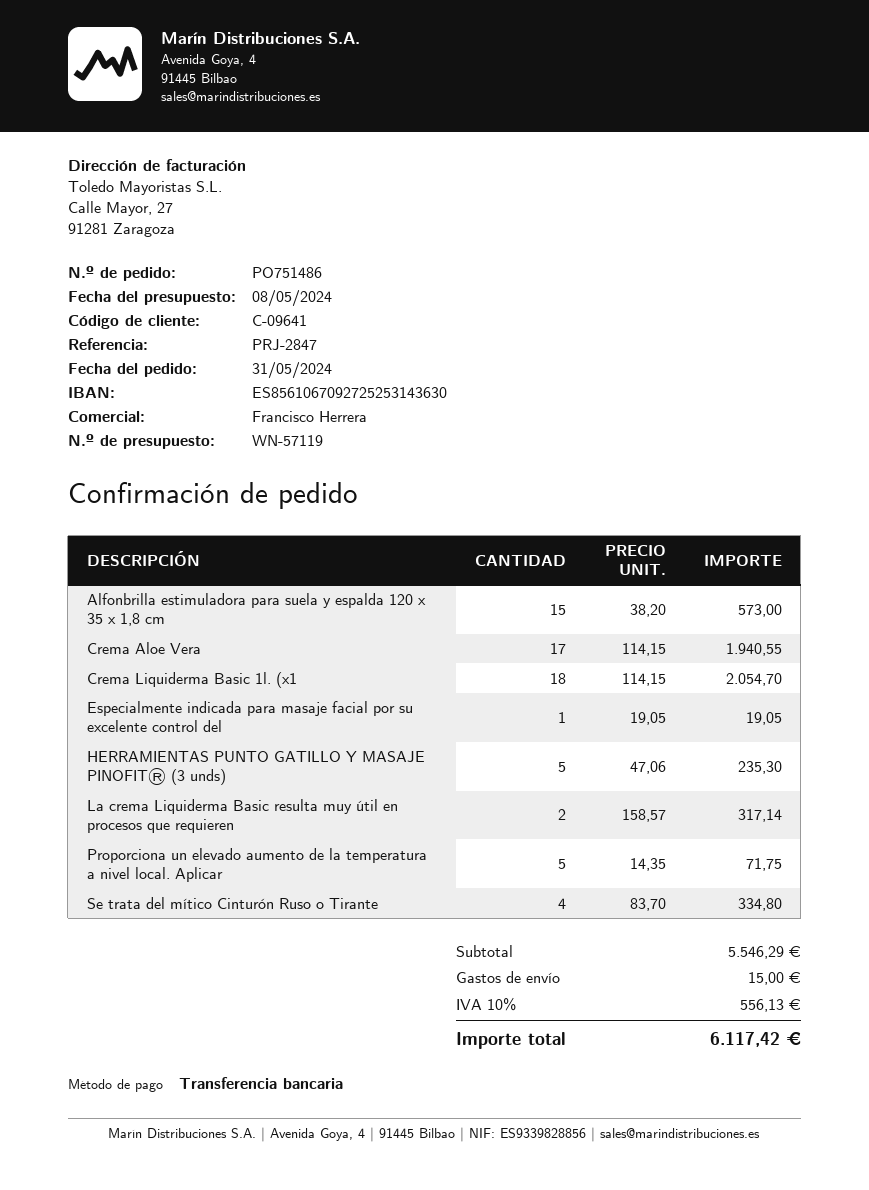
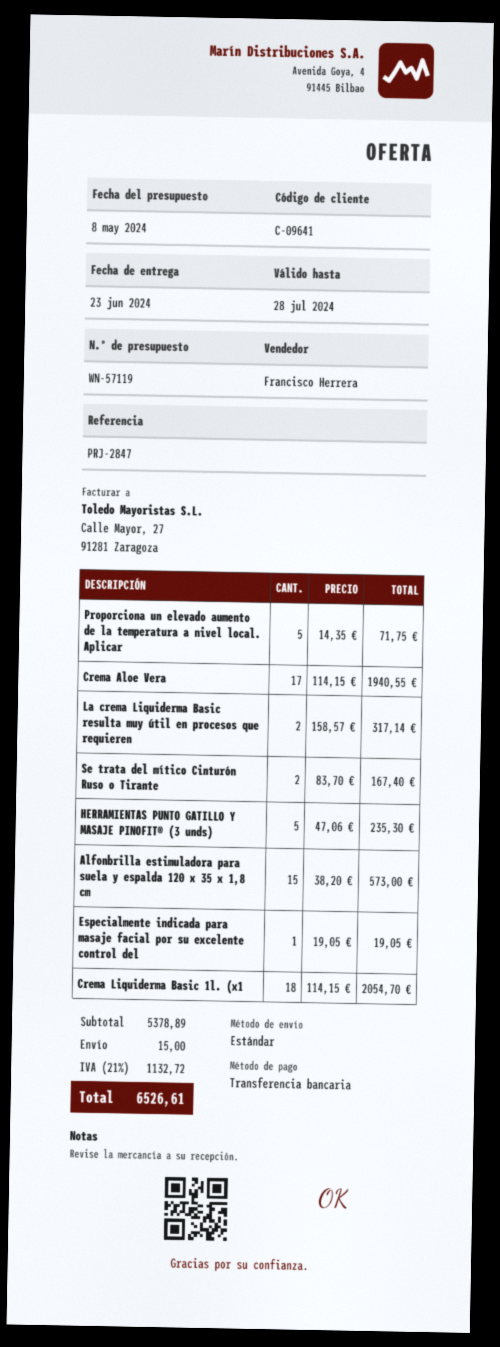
Se trata del mítico Cinturón Ruso o Tirante: 4 x 83.70 = 334.80 -> 2 x 83.70 = 167.40
subtotal: 5546.29 -> 5378.89
tax: 10% = 556.13 -> 21% = 1132.72
total: 6117.42 -> 6526.61

